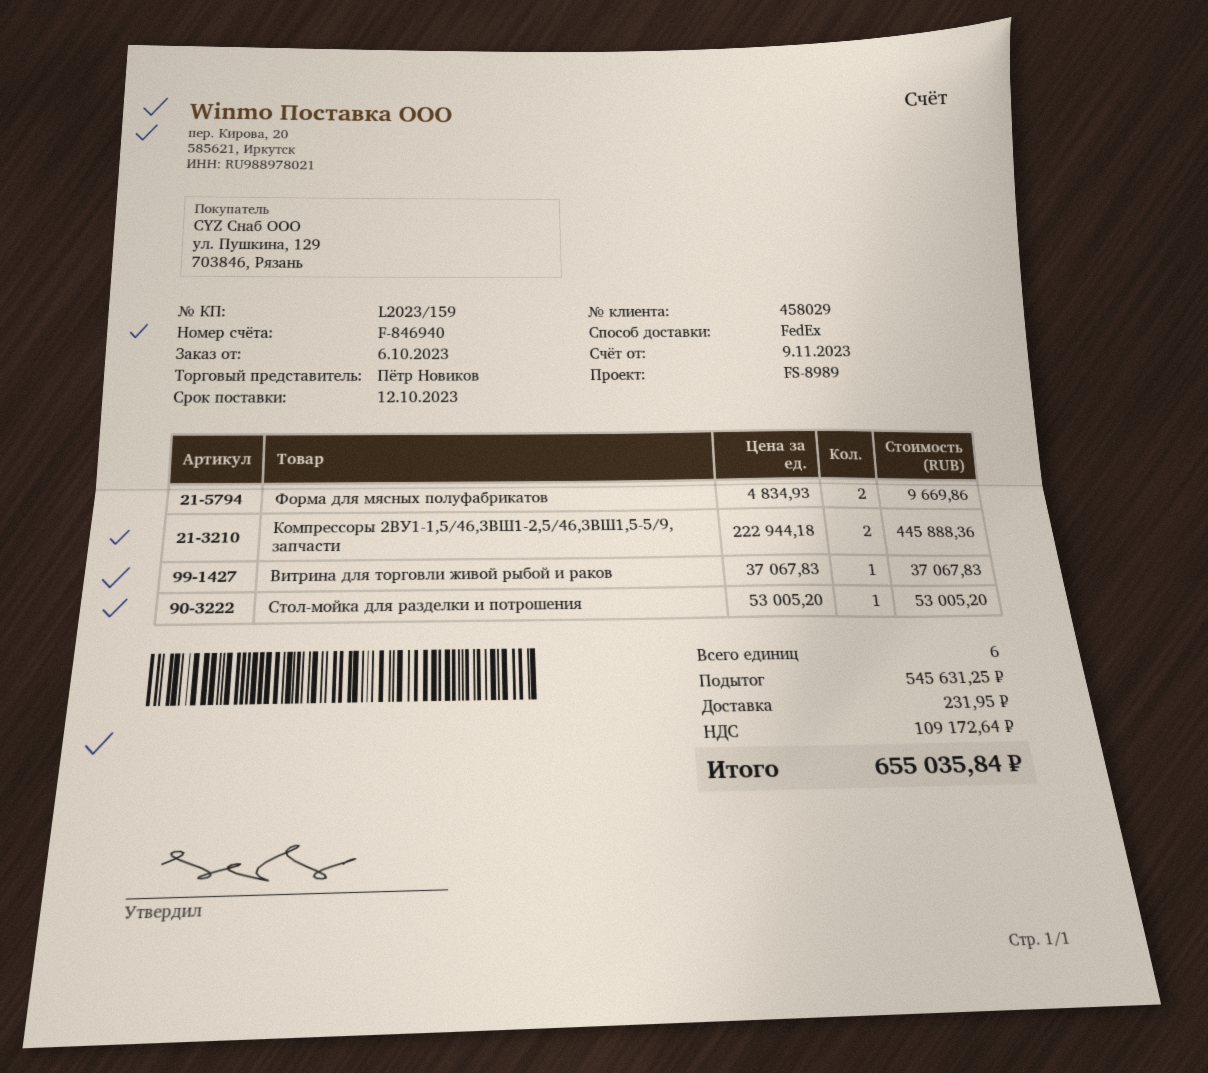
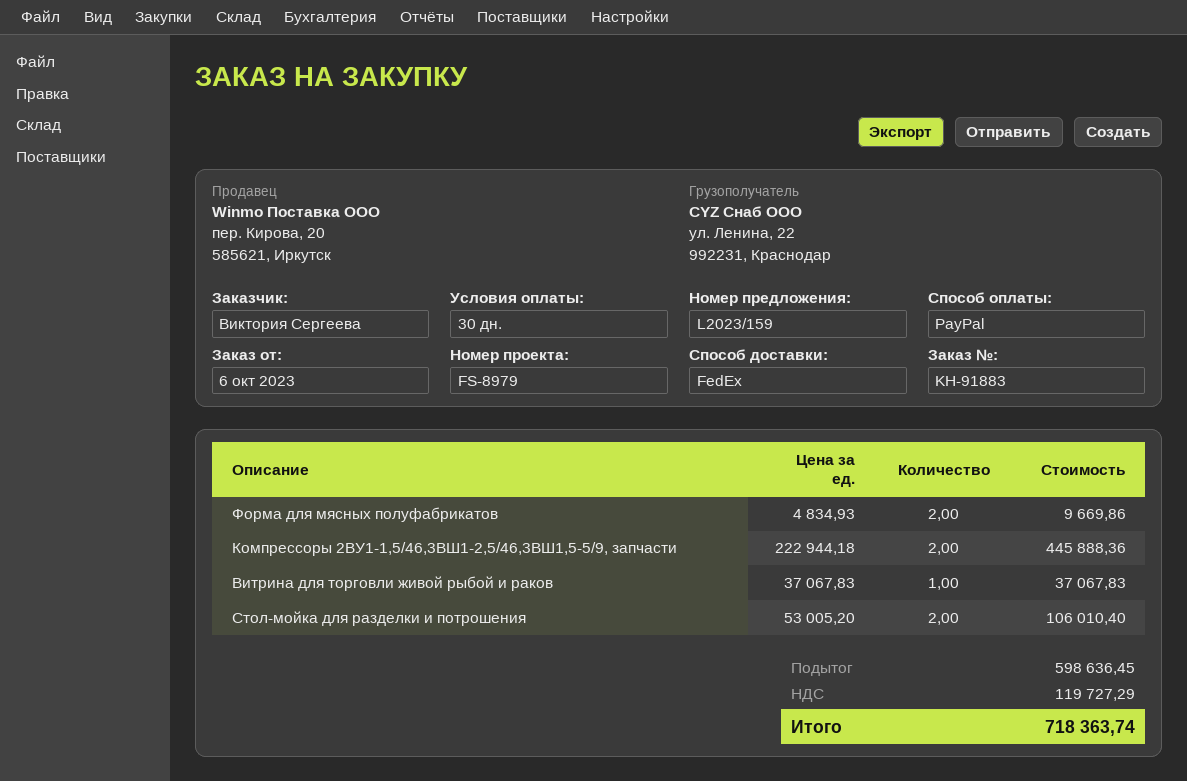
reference: FS-8989 -> FS-8979
Стол-мойка для разделки и потрошения: 1 x 53005.20 = 53005.20 -> 2 x 53005.20 = 106010.40
subtotal: 545631.25 -> 598636.45
shipping: 231.95 -> none
tax: 109172.64 -> 119727.29
total: 655035.84 -> 718363.74

